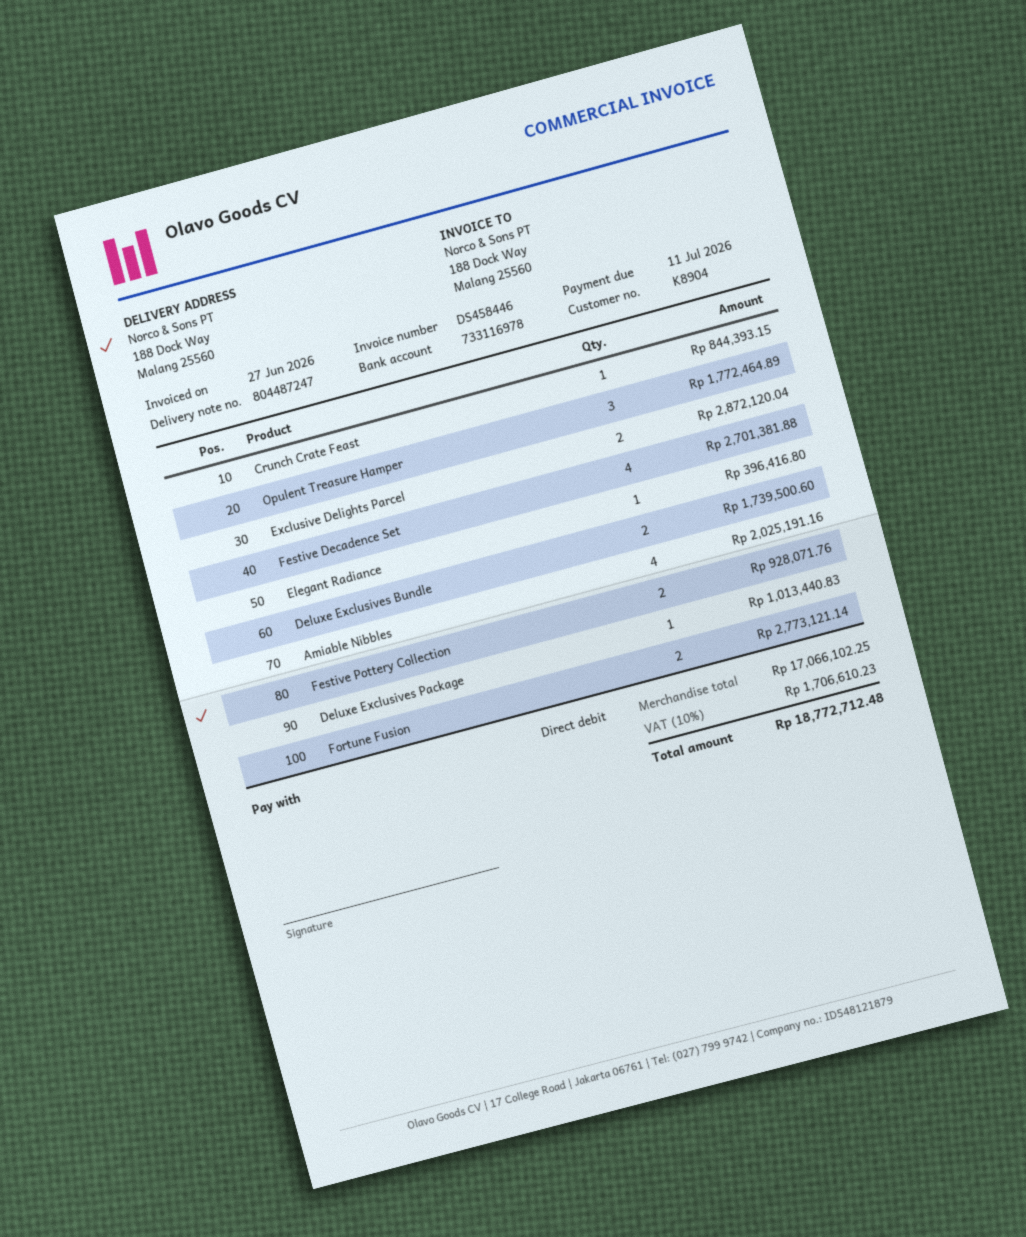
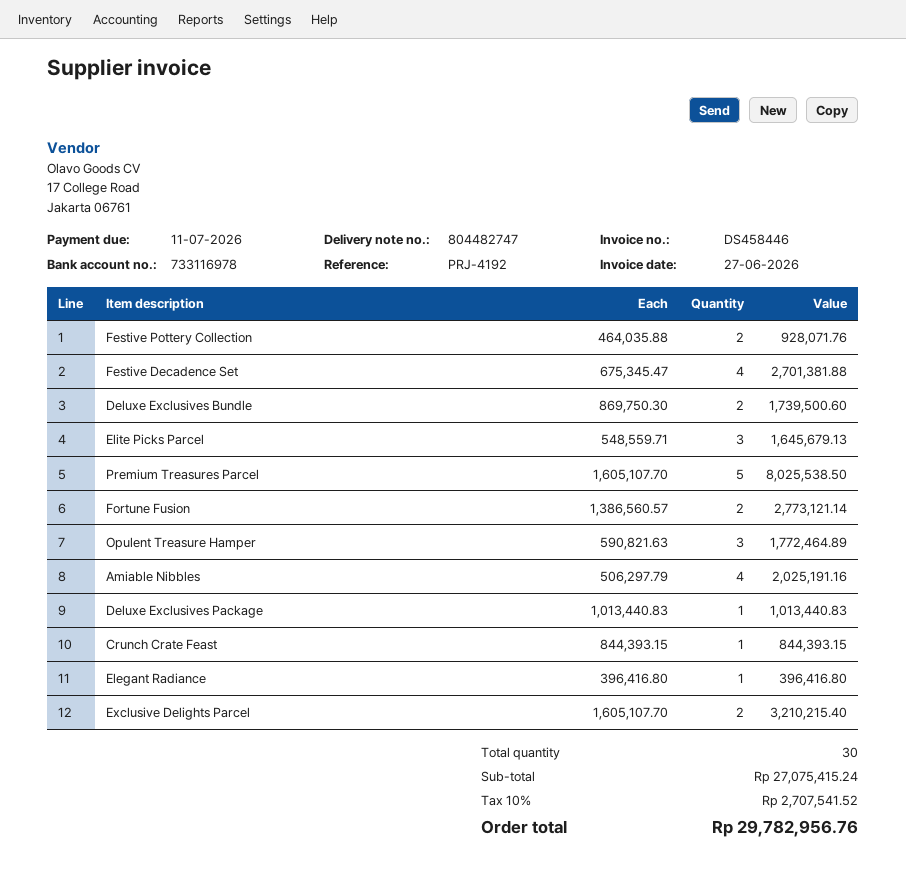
delivery note number: 804487247 -> 804482747
Exclusive Delights Parcel: 2 for 2872120.04 -> 2 for 3210215.40
Elite Picks Parcel: none -> 3 for 1645679.13
Premium Treasures Parcel: none -> 5 for 8025538.50
subtotal: 17066102.25 -> 27075415.24
tax: 10% = 1706610.23 -> 10% = 2707541.52
total: 18772712.48 -> 29782956.76

